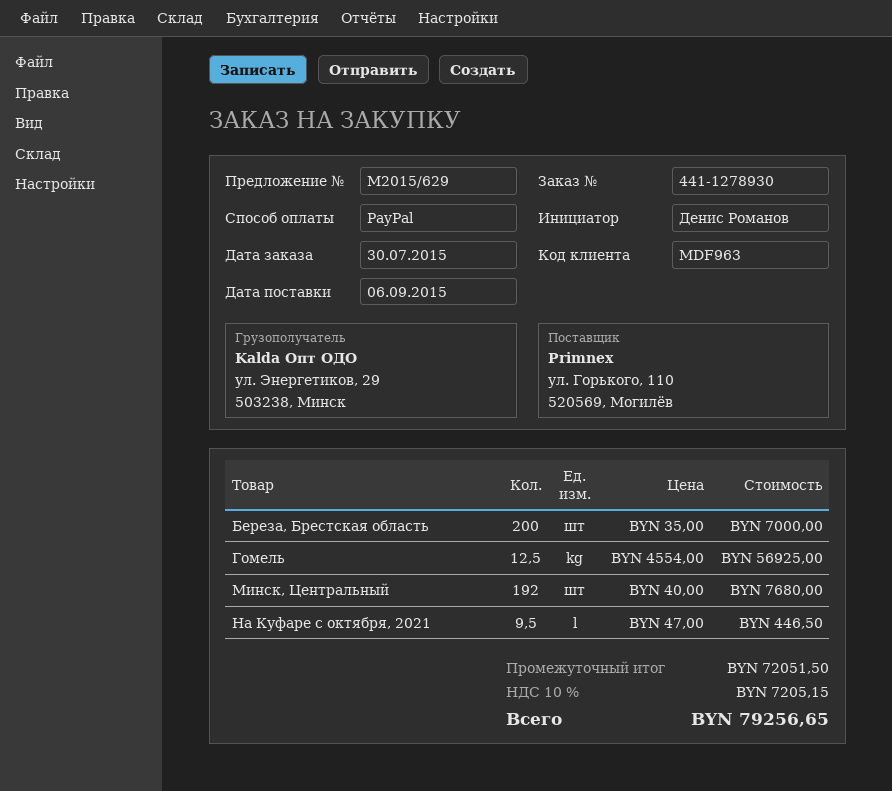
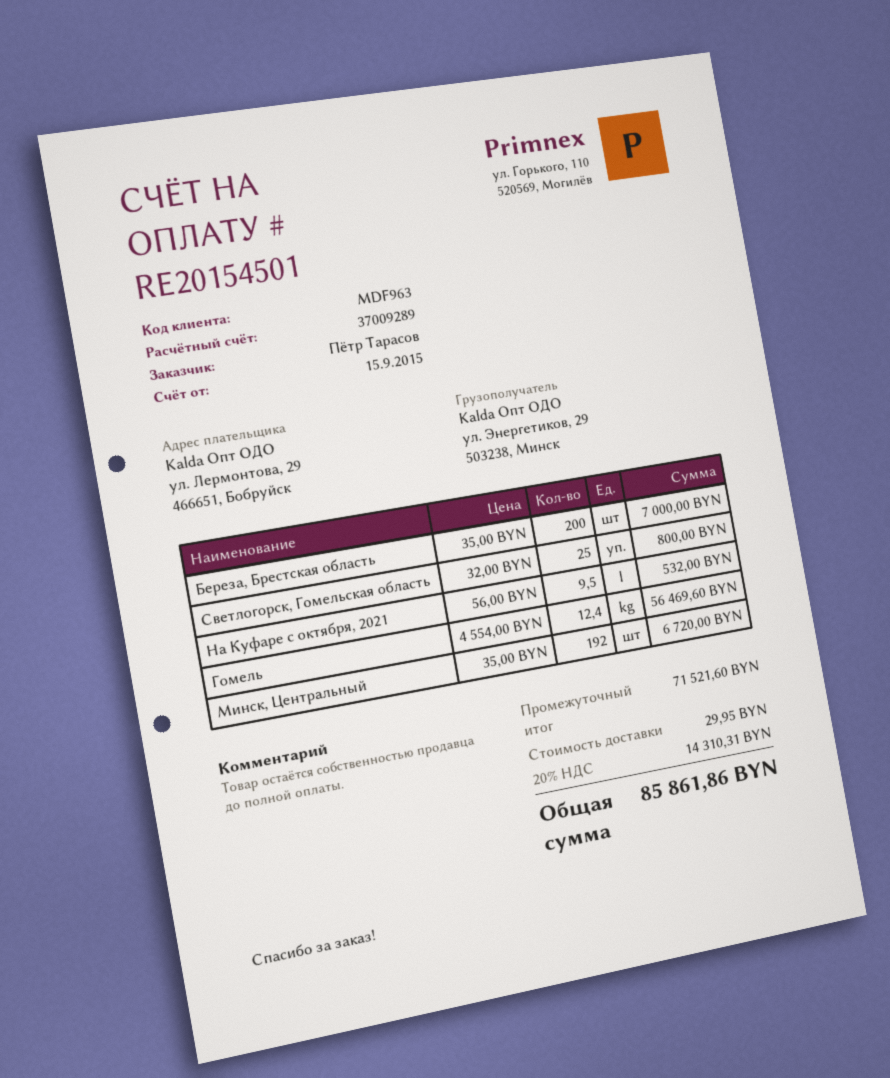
ordered by: Денис Романов -> Пётр Тарасов
Гомель: 12.5 x 4554.00 = 56925.00 -> 12.4 x 4554.00 = 56469.60
Минск, Центральный: 192 x 40.00 = 7680.00 -> 192 x 35.00 = 6720.00
На Куфаре с октября, 2021: 9.5 x 47.00 = 446.50 -> 9.5 x 56.00 = 532.00
Светлогорск, Гомельская область: none -> 25 x 32.00 = 800.00
subtotal: 72051.50 -> 71521.60
shipping: none -> 29.95
tax: 10% = 7205.15 -> 20% = 14310.31
total: 79256.65 -> 85861.86

